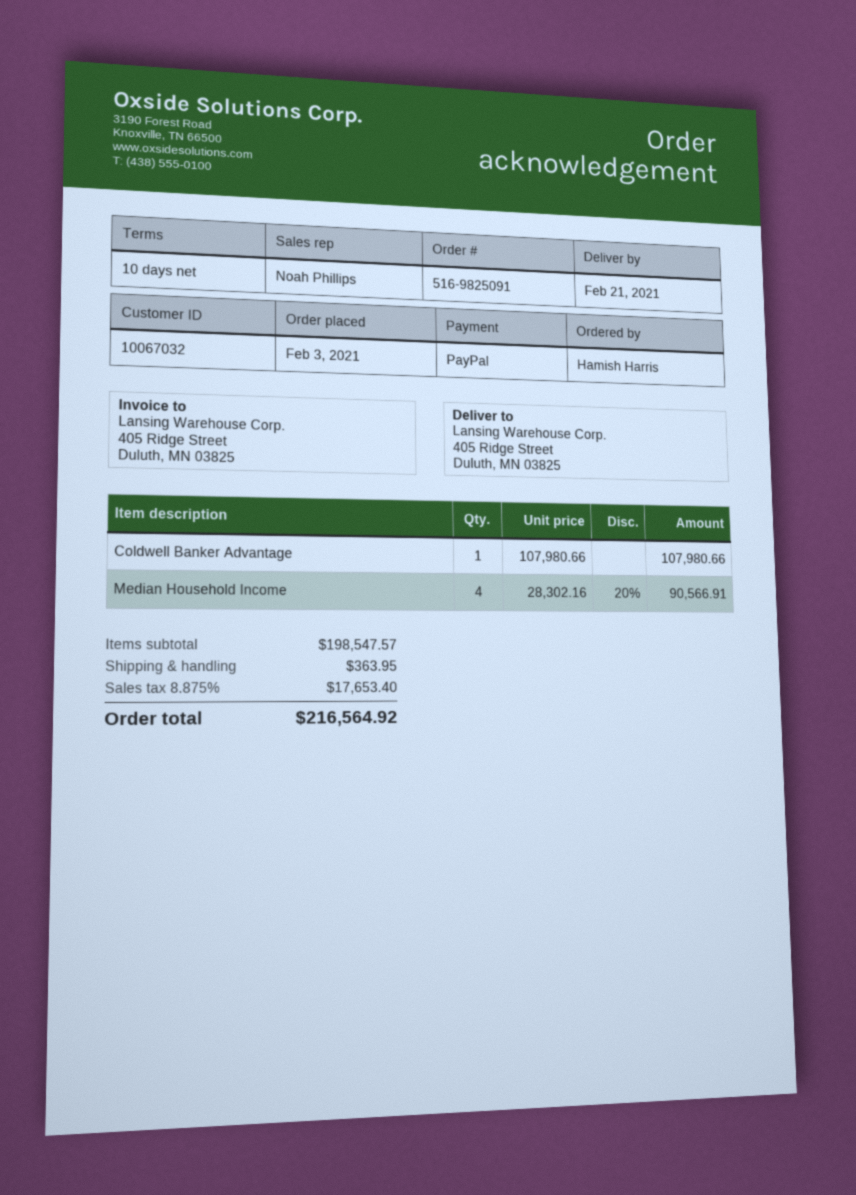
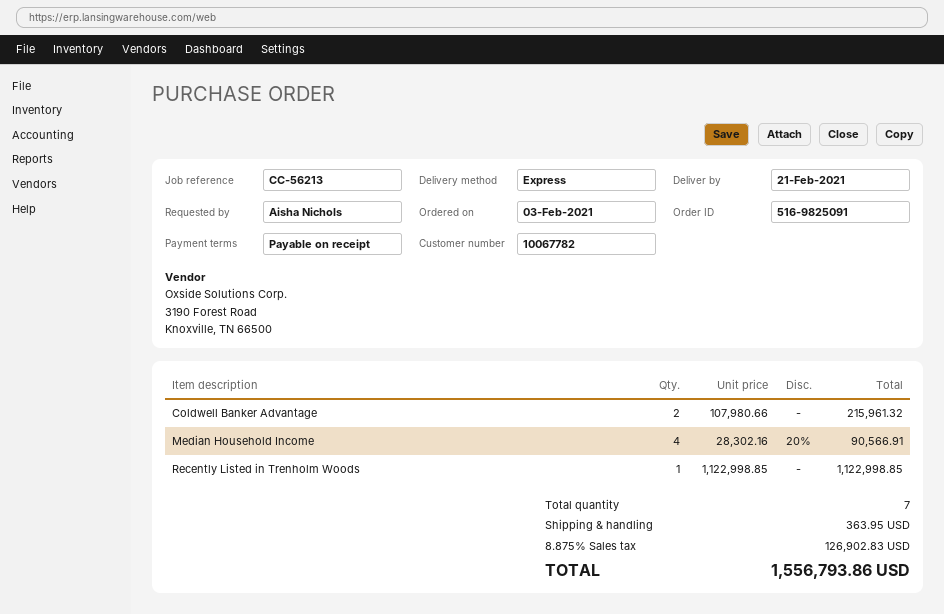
payment terms: 10 days -> on receipt
customer number: 10067032 -> 10067782
ordered by: Hamish Harris -> Aisha Nichols
Coldwell Banker Advantage: 1 x 107980.66 = 107980.66 -> 2 x 107980.66 = 215961.32
Recently Listed in Trenholm Woods: none -> 1 x 1122998.85 = 1122998.85
tax: 8.875% = 17653.40 -> 8.875% = 126902.83
total: 216564.92 -> 1556793.86

